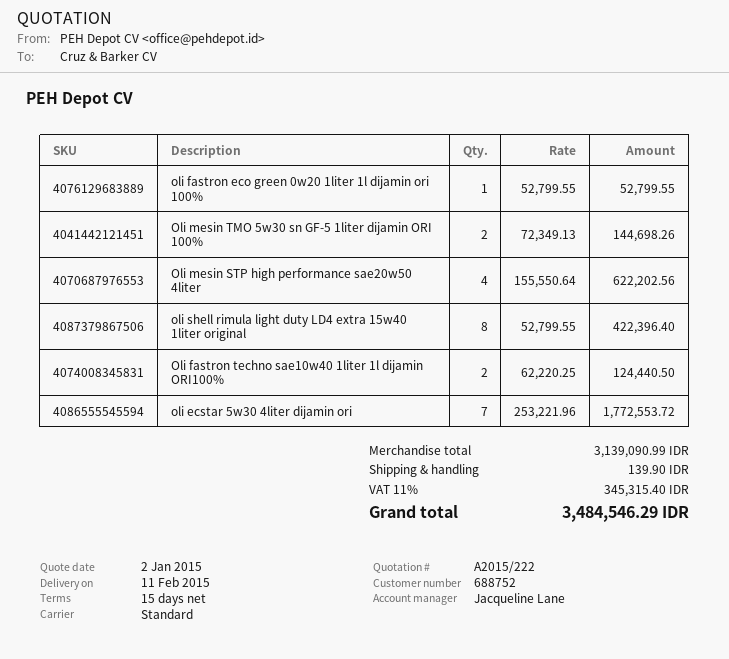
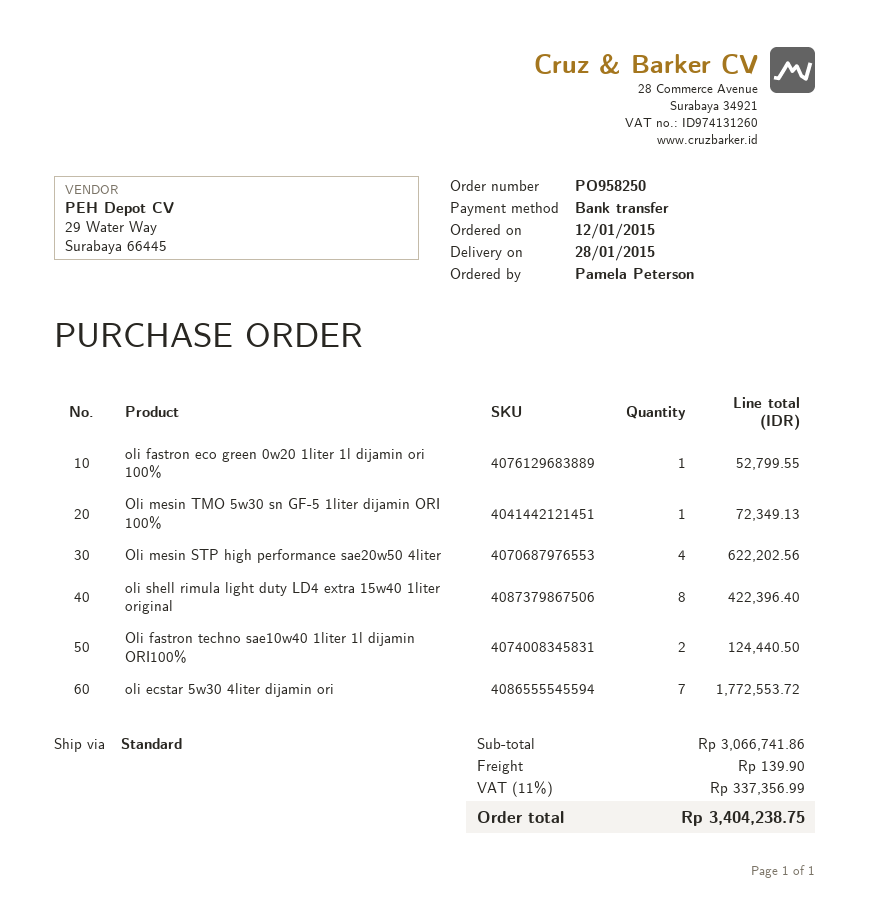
delivery date: 2015-02-11 -> 2015-01-28
Oli mesin TMO 5w30 sn GF-5 1liter dijamin ORI 100%: 2 for 144698.26 -> 1 for 72349.13
subtotal: 3139090.99 -> 3066741.86
tax: 11% = 345315.40 -> 11% = 337356.99
total: 3484546.29 -> 3404238.75

